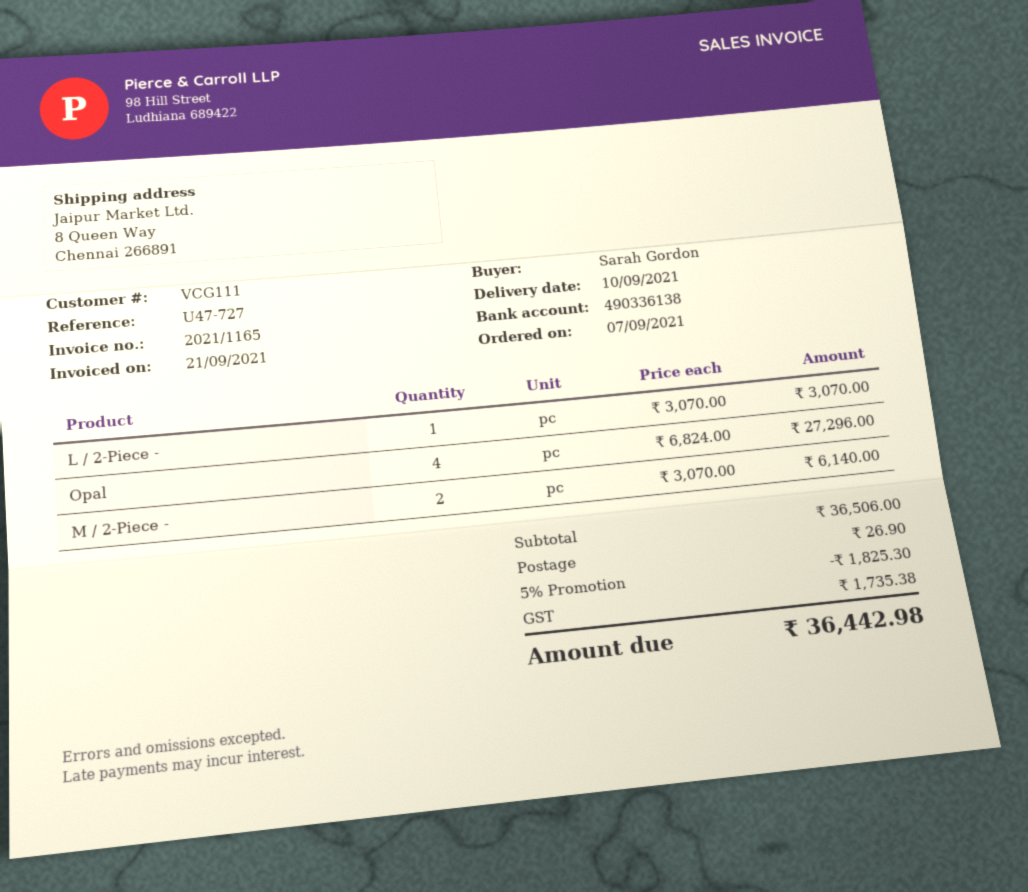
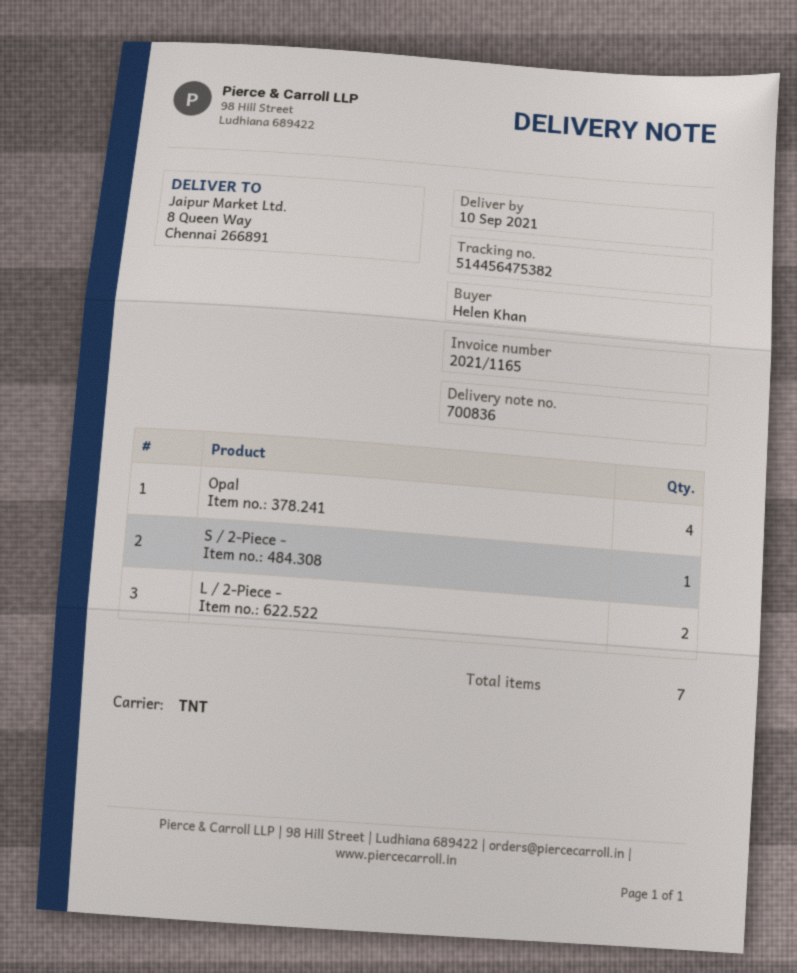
ordered by: Sarah Gordon -> Helen Khan
L / 2-Piece -: 1 -> 2
M / 2-Piece -: 2 -> none
S / 2-Piece -: none -> 1

